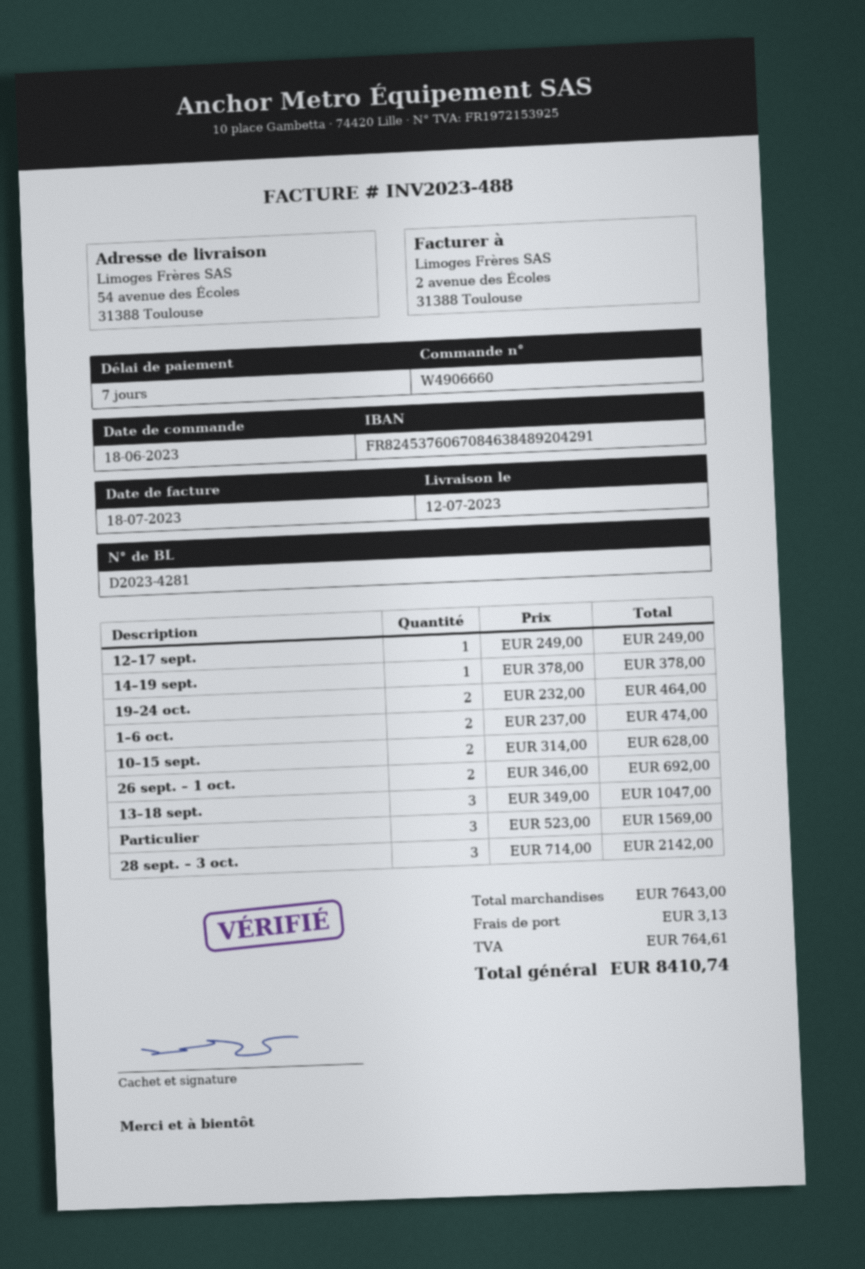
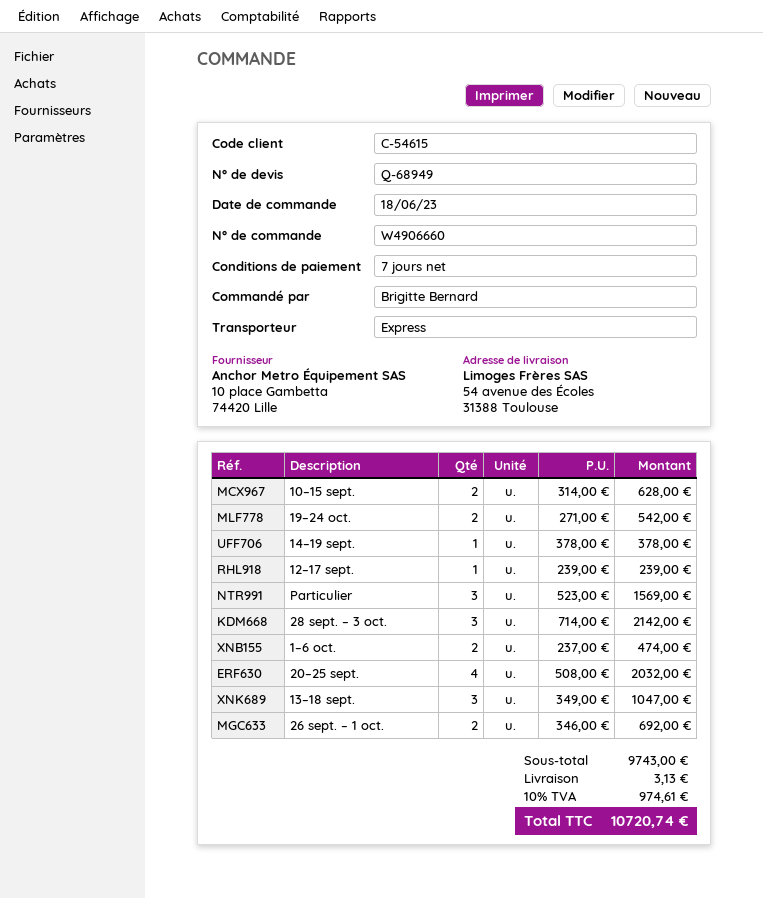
12–17 sept.: 1 x 249.00 = 249.00 -> 1 x 239.00 = 239.00
19–24 oct.: 2 x 232.00 = 464.00 -> 2 x 271.00 = 542.00
20–25 sept.: none -> 4 x 508.00 = 2032.00
subtotal: 7643.00 -> 9743.00
tax: 764.61 -> 974.61
total: 8410.74 -> 10720.74

